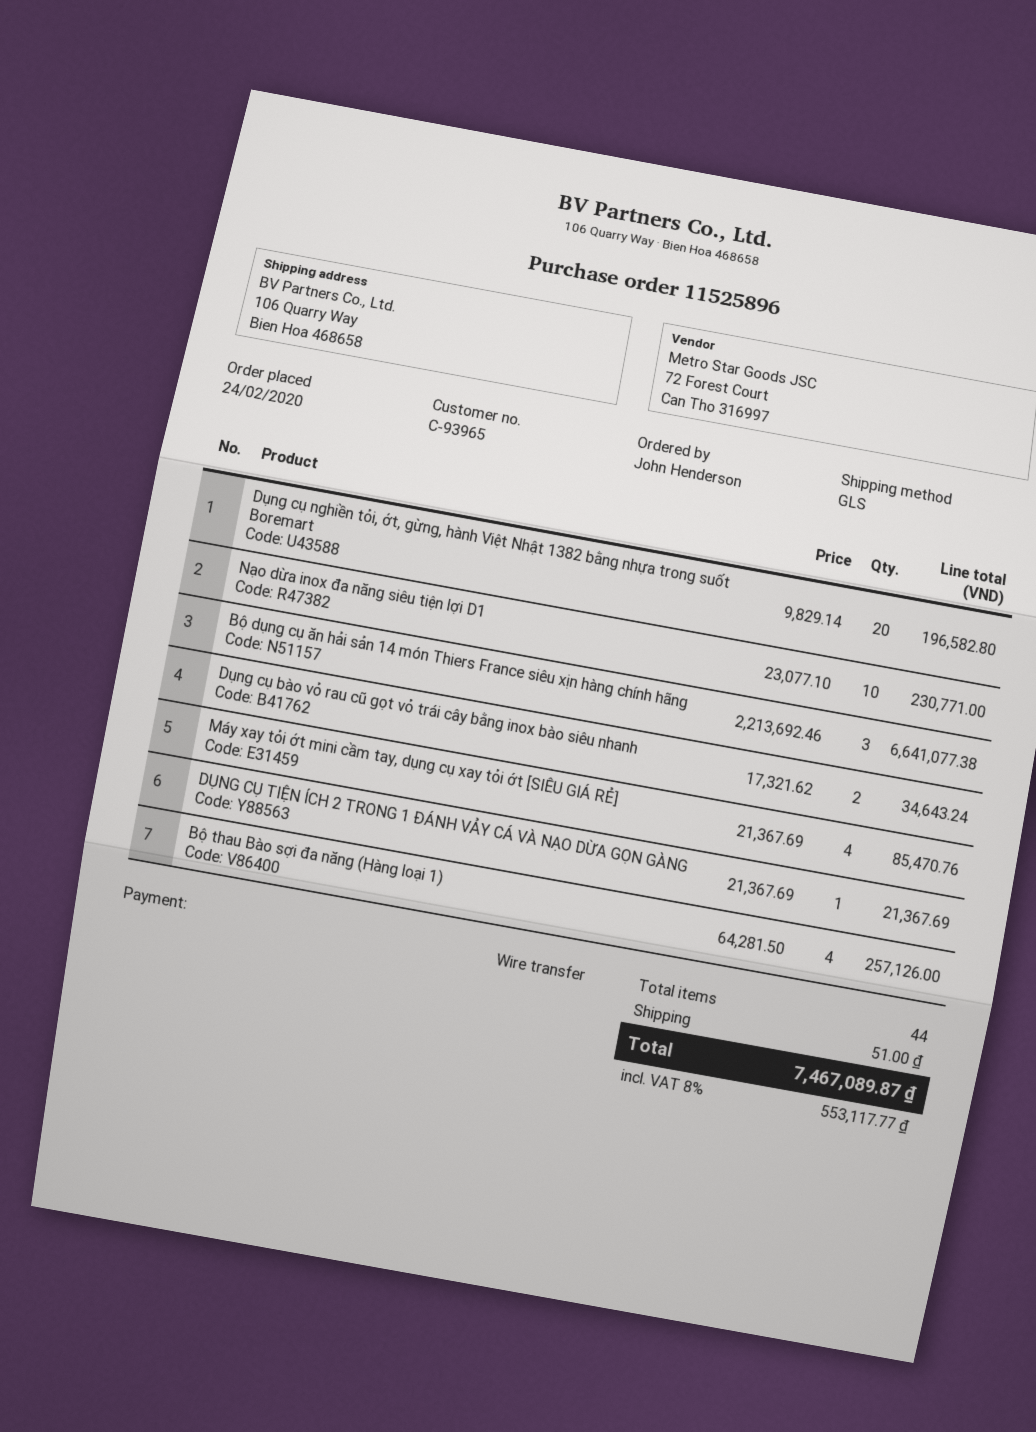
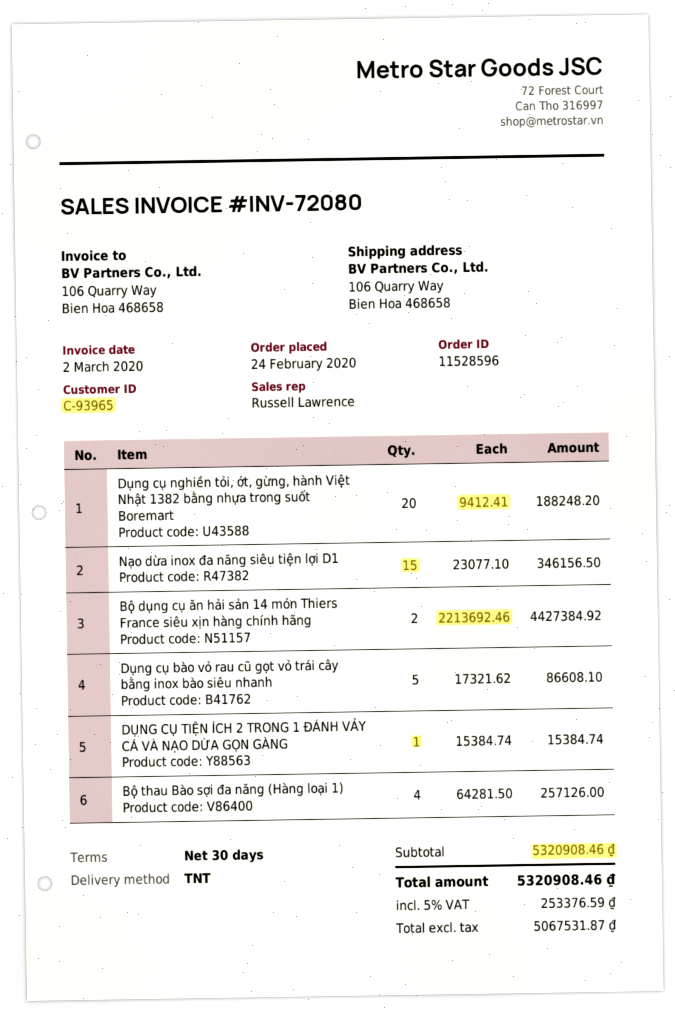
order number: 11525896 -> 11528596
shipping method: GLS -> TNT
Dụng cụ nghiền tỏi, ớt, gừng, hành Việt Nhật 1382 bằng nhựa trong suốt Boremart: 20 x 9829.14 = 196582.80 -> 20 x 9412.41 = 188248.20
Nạo dừa inox đa năng siêu tiện lợi D1: 10 x 23077.10 = 230771.00 -> 15 x 23077.10 = 346156.50
Bộ dụng cụ ăn hải sản 14 món Thiers France siêu xịn hàng chính hãng: 3 x 2213692.46 = 6641077.38 -> 2 x 2213692.46 = 4427384.92
Dụng cụ bào vỏ rau cũ gọt vỏ trái cây bằng inox bào siêu nhanh: 2 x 17321.62 = 34643.24 -> 5 x 17321.62 = 86608.10
Máy xay tỏi ớt mini cầm tay, dụng cụ xay tỏi ớt [SIÊU GIÁ RẺ]: 4 x 21367.69 = 85470.76 -> none
DỤNG CỤ TIỆN ÍCH 2 TRONG 1 ĐÁNH VẢY CÁ VÀ NẠO DỪA GỌN GÀNG: 1 x 21367.69 = 21367.69 -> 1 x 15384.74 = 15384.74
shipping: 51.00 -> none
tax: 8% = 553117.77 -> 5% = 253376.59
total: 7467089.87 -> 5320908.46

